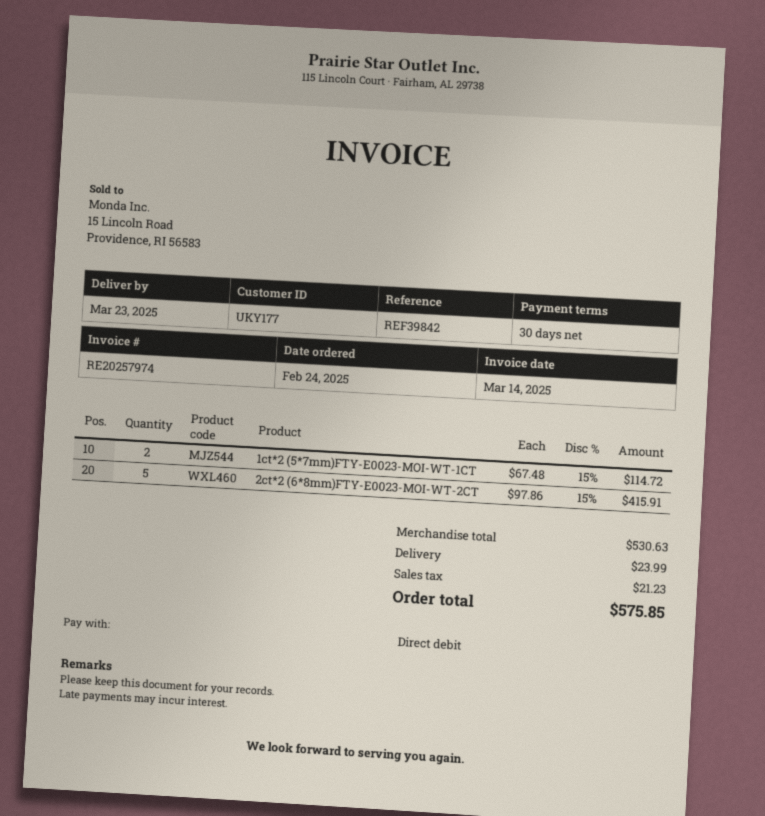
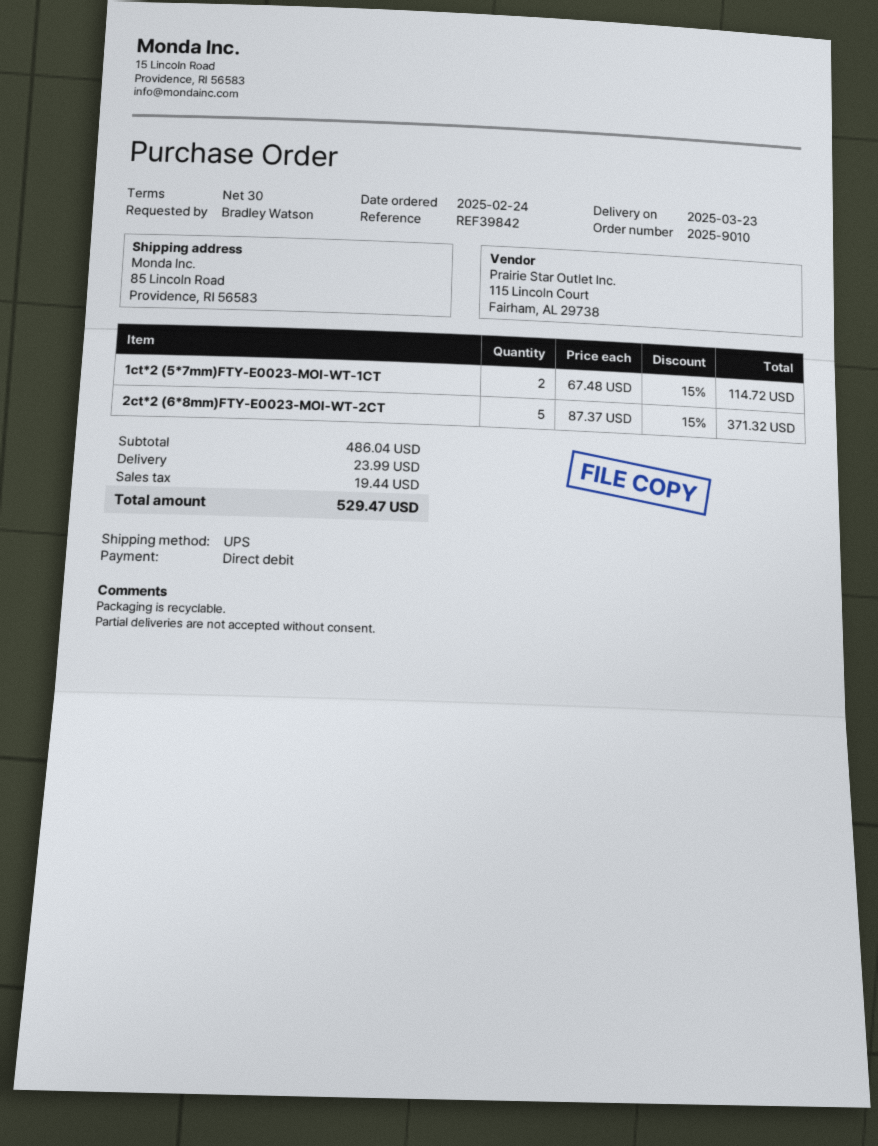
2ct*2 (6*8mm)FTY-E0023-MOI-WT-2CT: 5 x 97.86 - 15% = 415.91 -> 5 x 87.37 - 15% = 371.32
subtotal: 530.63 -> 486.04
tax: 21.23 -> 19.44
total: 575.85 -> 529.47

